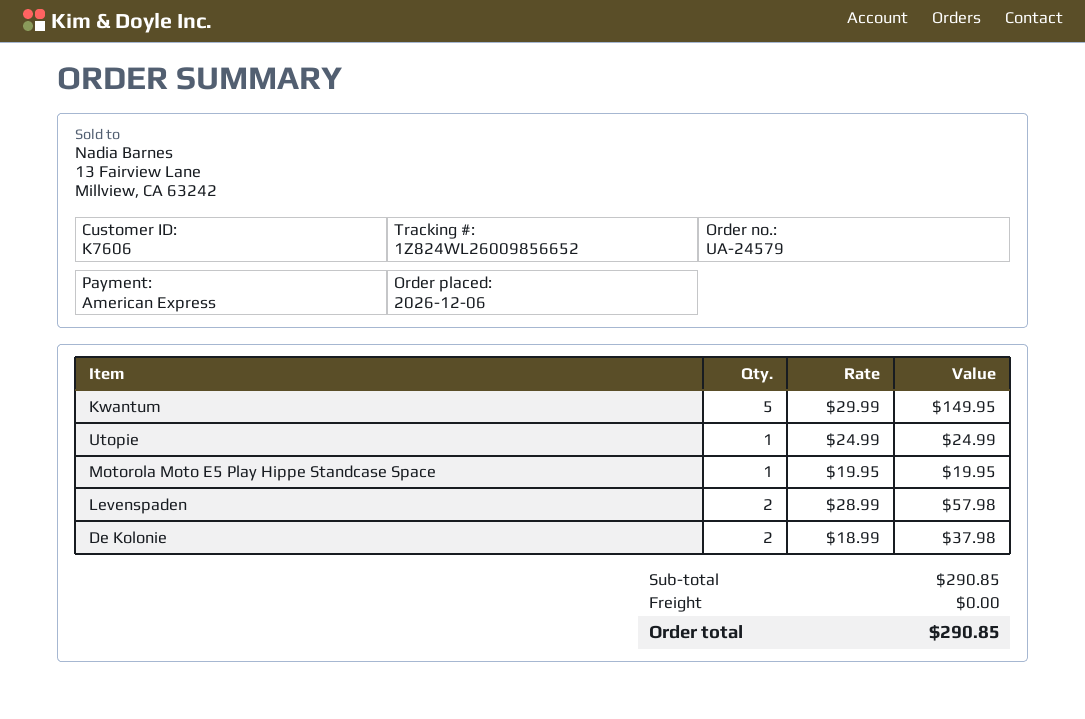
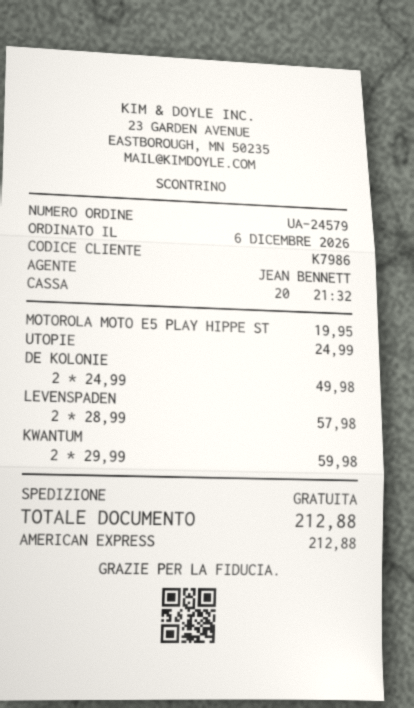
customer number: K7606 -> K7986
Kwantum: 5 x 29.99 = 149.95 -> 2 x 29.99 = 59.98
De Kolonie: 2 x 18.99 = 37.98 -> 2 x 24.99 = 49.98
total: 290.85 -> 212.88

